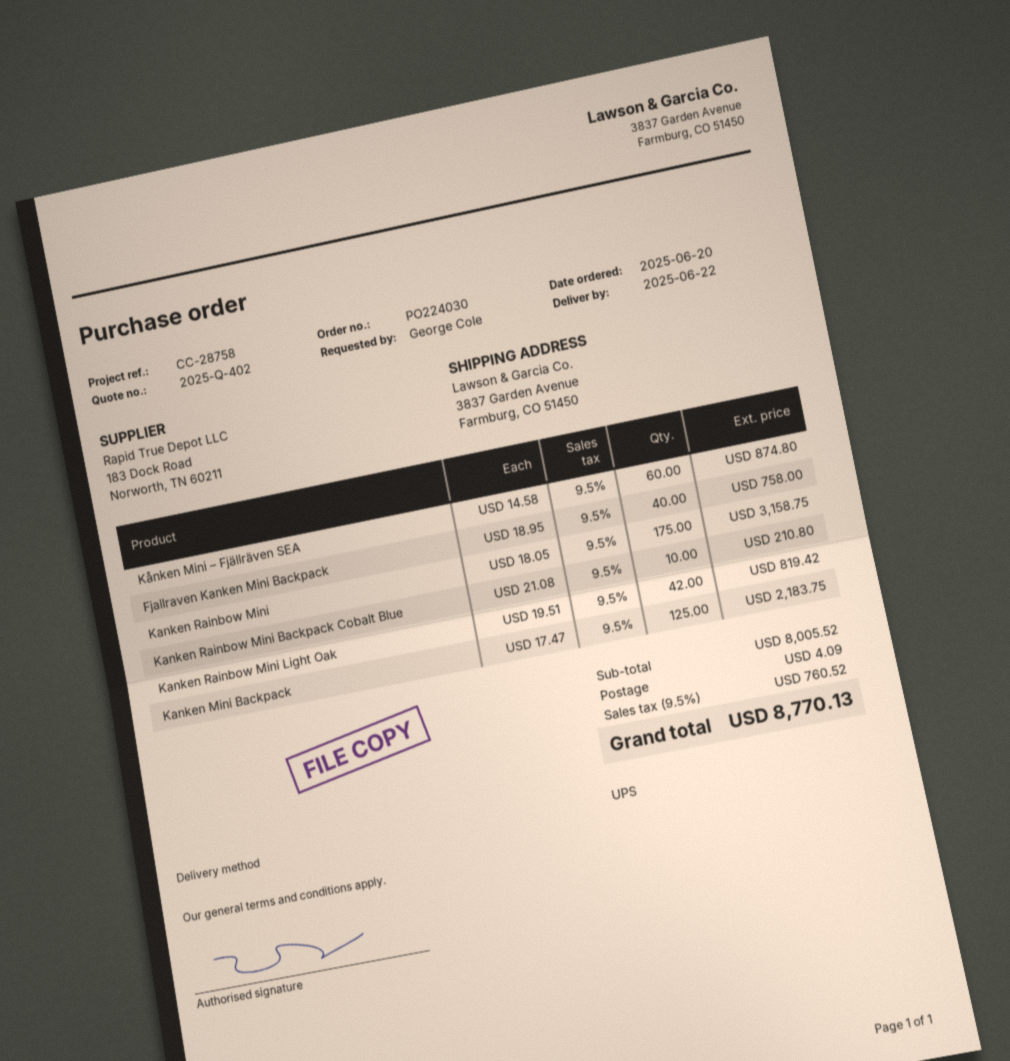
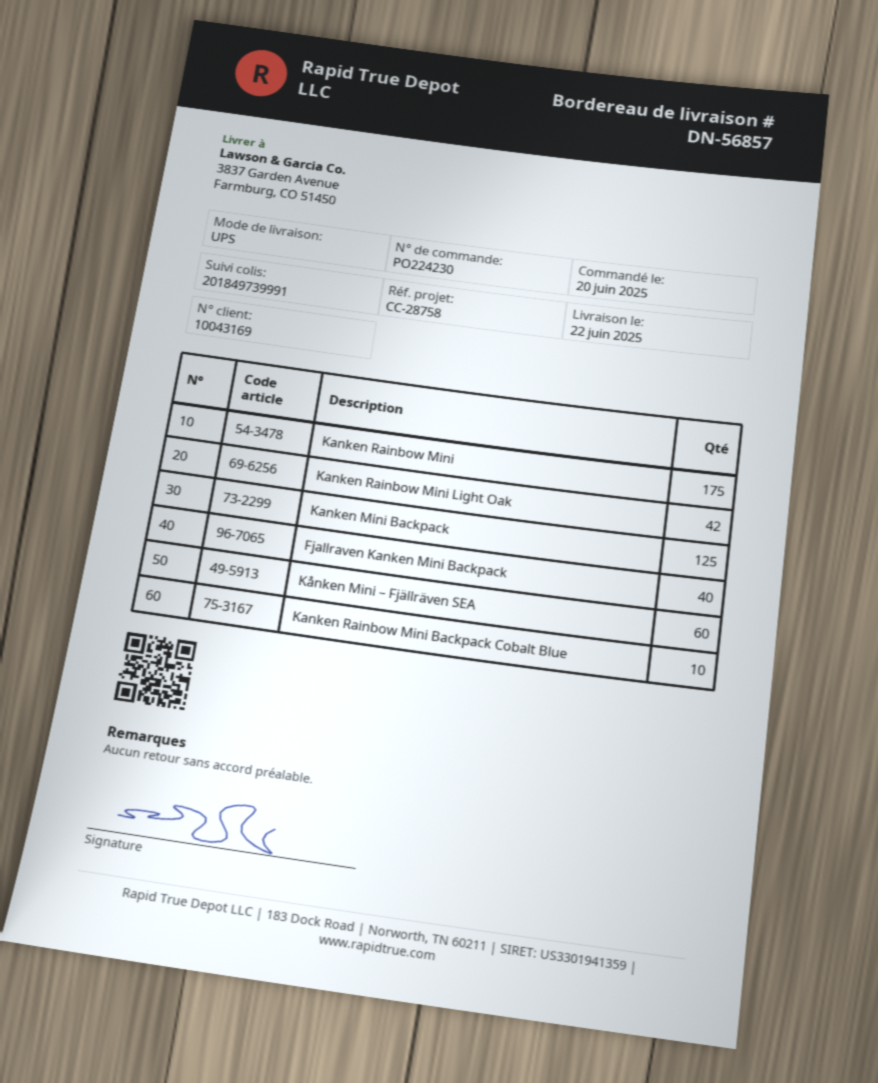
order number: PO224030 -> PO224230

